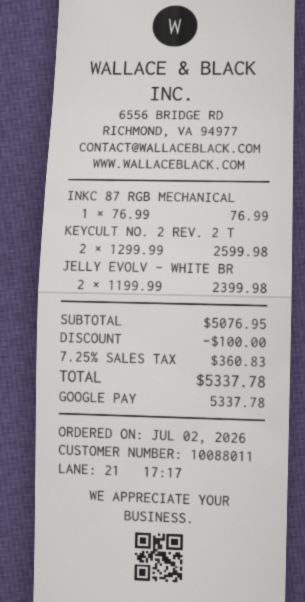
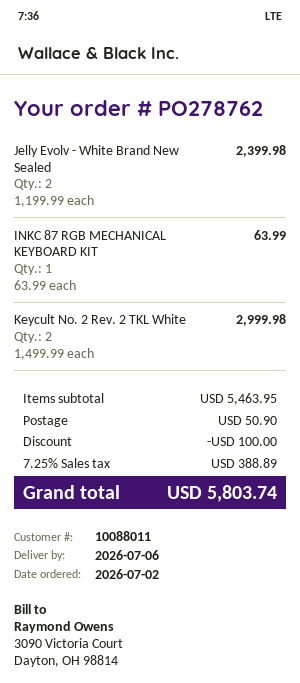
INKC 87 RGB MECHANICAL: 1 x 76.99 = 76.99 -> 1 x 63.99 = 63.99
KEYCULT NO. 2 REV. 2 T: 2 x 1299.99 = 2599.98 -> 2 x 1499.99 = 2999.98
subtotal: 5076.95 -> 5463.95
shipping: none -> 50.90
tax: 7.25% = 360.83 -> 7.25% = 388.89
total: 5337.78 -> 5803.74

